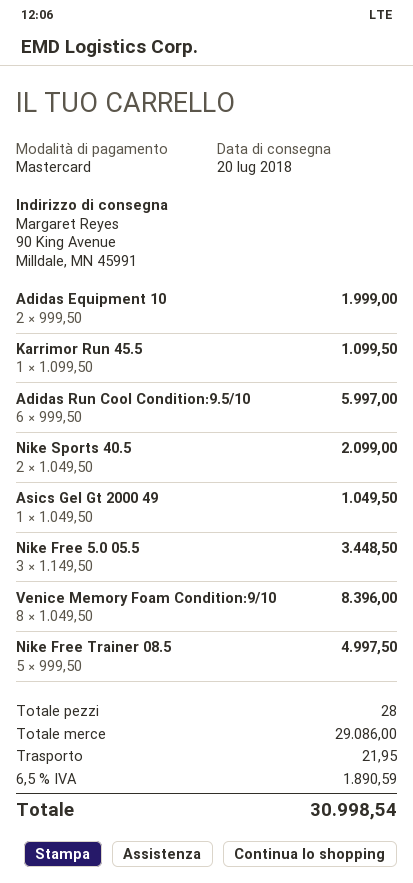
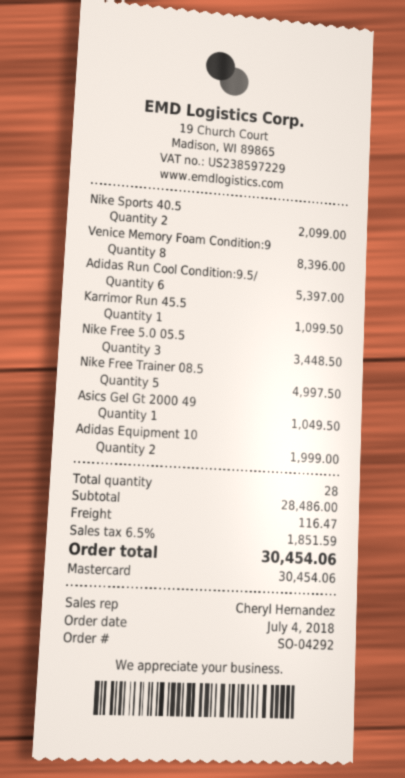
Adidas Run Cool Condition:9.5/10: 6 for 5997.00 -> 6 for 5397.00
subtotal: 29086.00 -> 28486.00
shipping: 21.95 -> 116.47
tax: 6.5% = 1890.59 -> 6.5% = 1851.59
total: 30998.54 -> 30454.06

